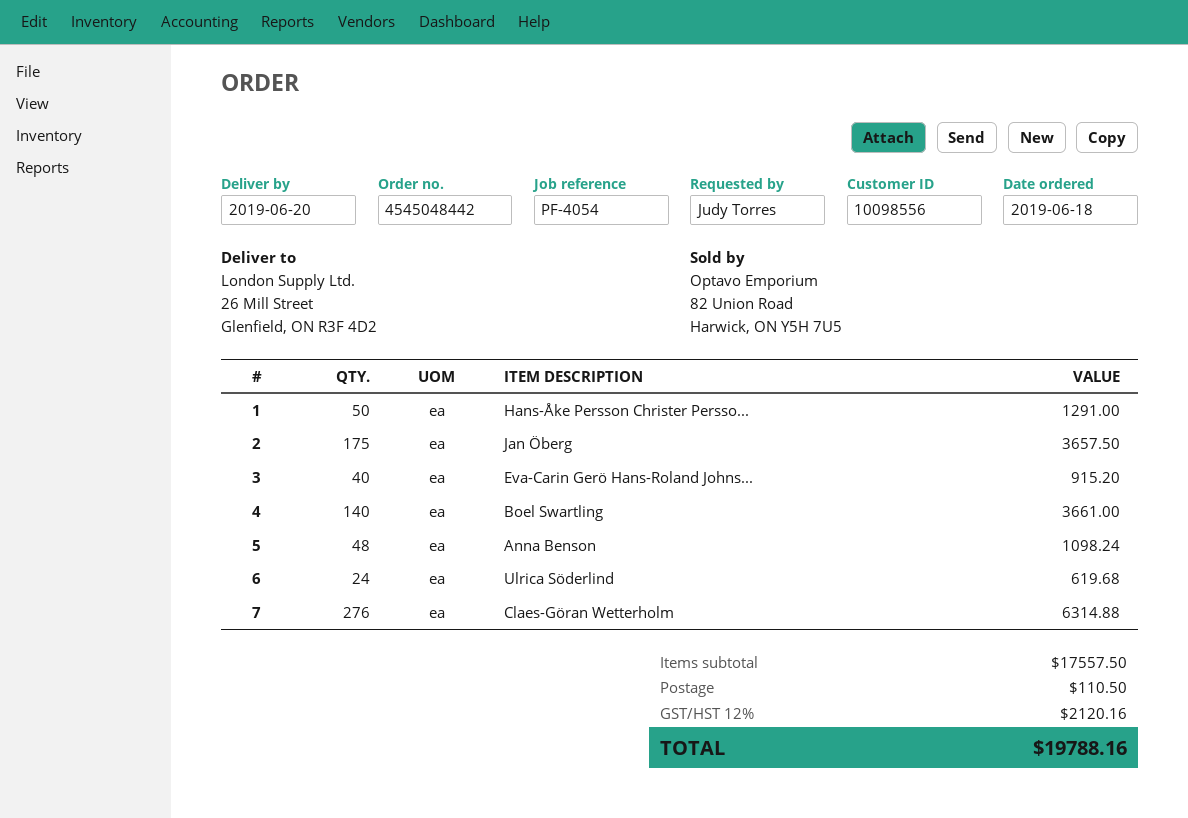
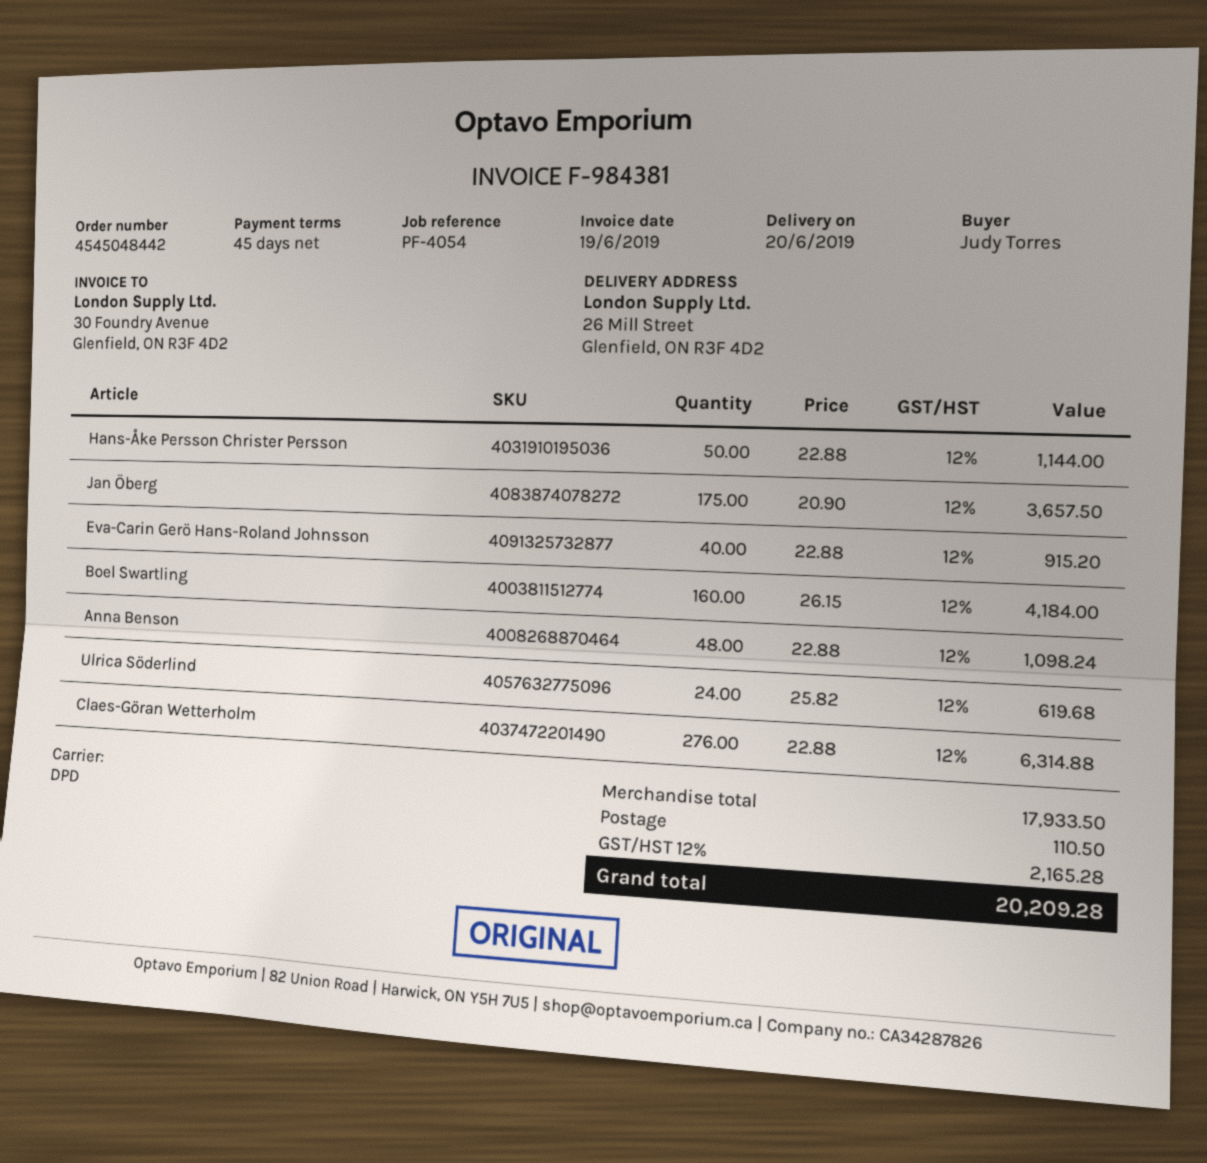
Hans-Åke Persson Christer Persso...: 50 for 1291.00 -> 50 for 1144.00
Boel Swartling: 140 for 3661.00 -> 160 for 4184.00
subtotal: 17557.50 -> 17933.50
tax: 12% = 2120.16 -> 12% = 2165.28
total: 19788.16 -> 20209.28

